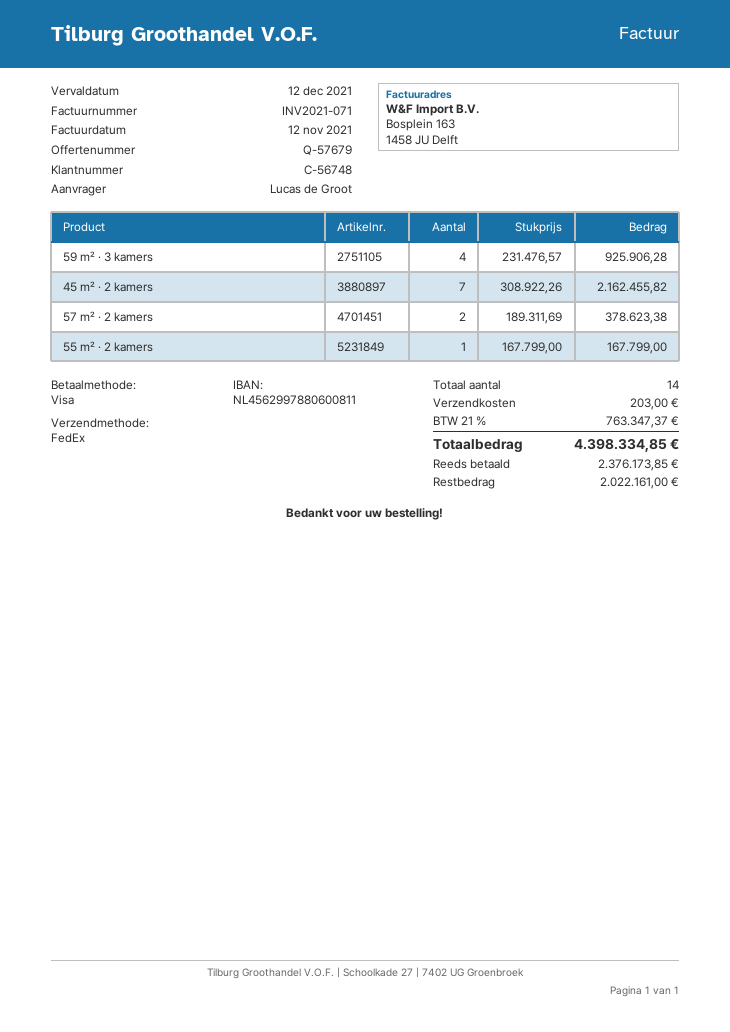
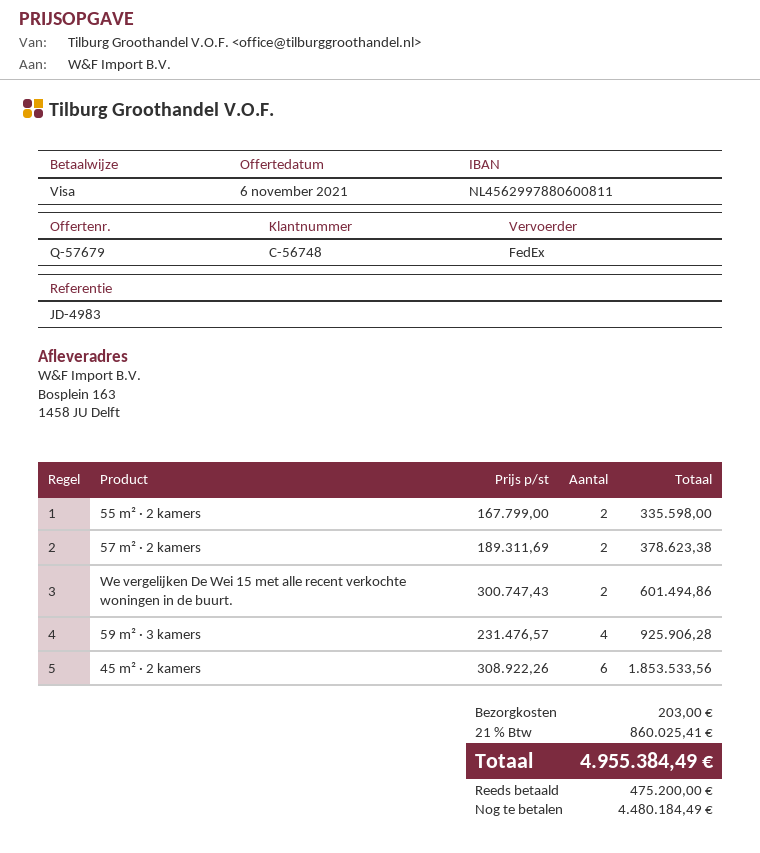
45 m² · 2 kamers: 7 x 308922.26 = 2162455.82 -> 6 x 308922.26 = 1853533.56
55 m² · 2 kamers: 1 x 167799.00 = 167799.00 -> 2 x 167799.00 = 335598.00
We vergelijken De Wei 15 met alle recent verkochte woningen in de buurt.: none -> 2 x 300747.43 = 601494.86
tax: 21% = 763347.37 -> 21% = 860025.41
total: 4398334.85 -> 4955384.49
deposit: 2376173.85 -> 475200.00
balance: 2022161.00 -> 4480184.49

